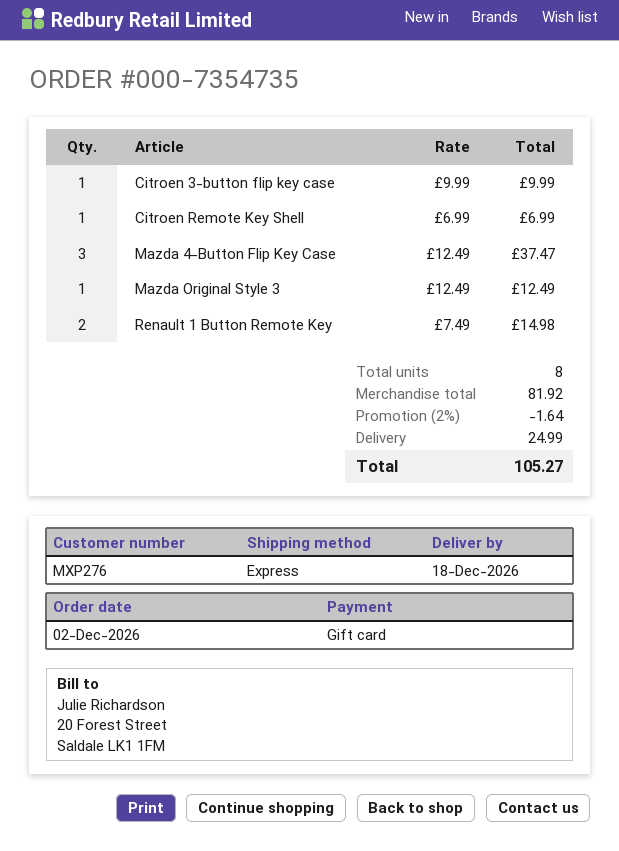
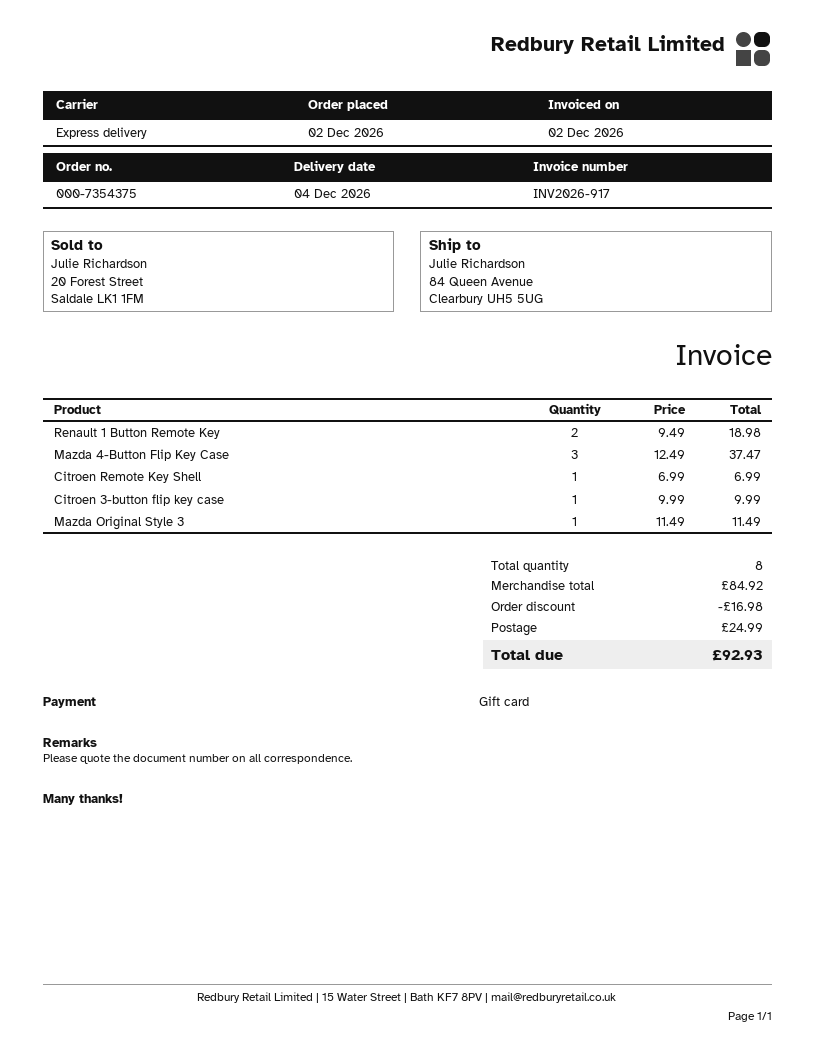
order number: 000-7354735 -> 000-7354375
delivery date: 2026-12-18 -> 2026-12-04
Mazda Original Style 3: 1 x 12.49 = 12.49 -> 1 x 11.49 = 11.49
Renault 1 Button Remote Key: 2 x 7.49 = 14.98 -> 2 x 9.49 = 18.98
subtotal: 81.92 -> 84.92
discount: 1.64 -> 16.98
total: 105.27 -> 92.93

